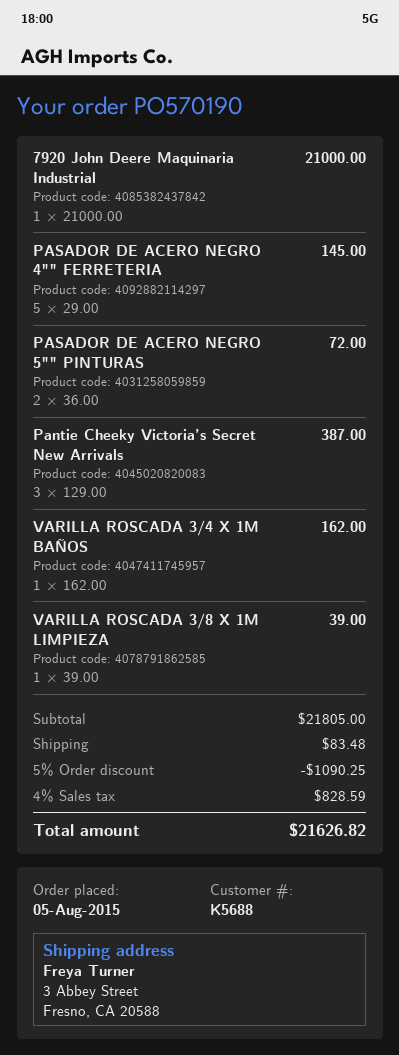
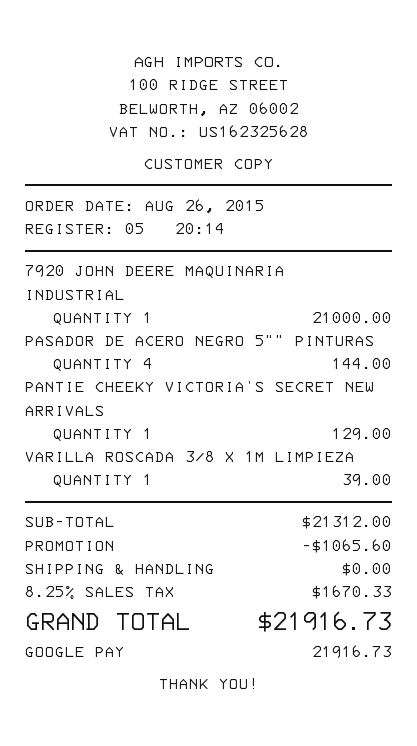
order date: 2015-08-05 -> 2015-08-26
PASADOR DE ACERO NEGRO 4"" FERRETERIA: 5 for 145.00 -> none
PASADOR DE ACERO NEGRO 5"" PINTURAS: 2 for 72.00 -> 4 for 144.00
Pantie Cheeky Victoria’s Secret New Arrivals: 3 for 387.00 -> 1 for 129.00
VARILLA ROSCADA 3/4 X 1M BAÑOS: 1 for 162.00 -> none
subtotal: 21805.00 -> 21312.00
discount: 1090.25 -> 1065.60
shipping: 83.48 -> 0.00
tax: 4% = 828.59 -> 8.25% = 1670.33
total: 21626.82 -> 21916.73

